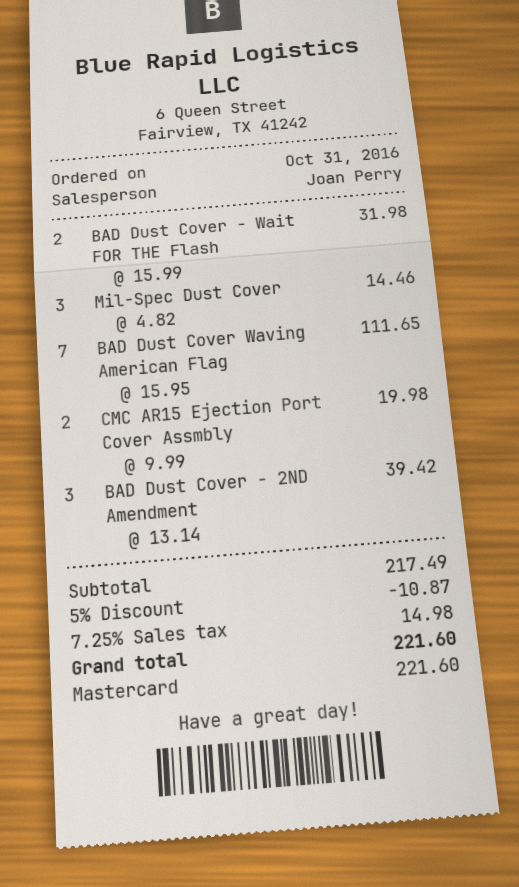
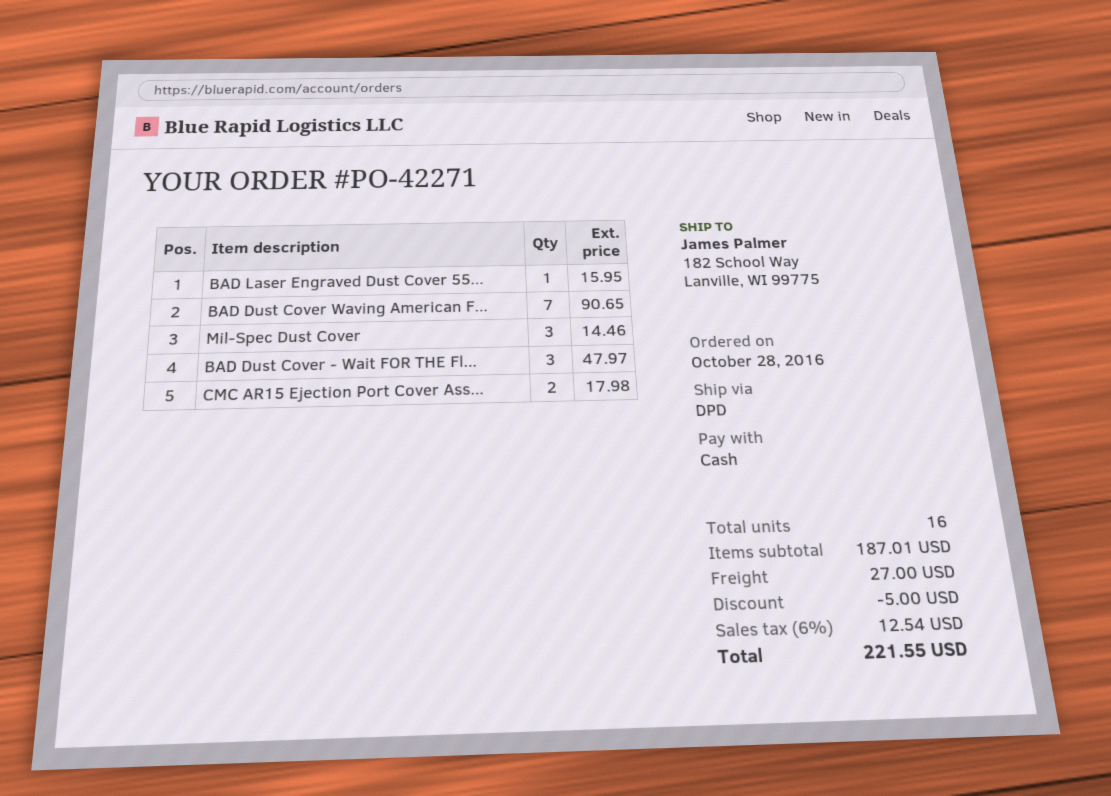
order date: 2016-10-31 -> 2016-10-28
payment method: Mastercard -> cash
BAD Dust Cover - Wait FOR THE Flash: 2 for 31.98 -> 3 for 47.97
BAD Dust Cover Waving American Flag: 7 for 111.65 -> 7 for 90.65
CMC AR15 Ejection Port Cover Assmbly: 2 for 19.98 -> 2 for 17.98
BAD Dust Cover - 2ND Amendment: 3 for 39.42 -> none
BAD Laser Engraved Dust Cover 55...: none -> 1 for 15.95
subtotal: 217.49 -> 187.01
discount: 10.87 -> 5.00
shipping: none -> 27.00
tax: 7.25% = 14.98 -> 6% = 12.54
total: 221.60 -> 221.55

